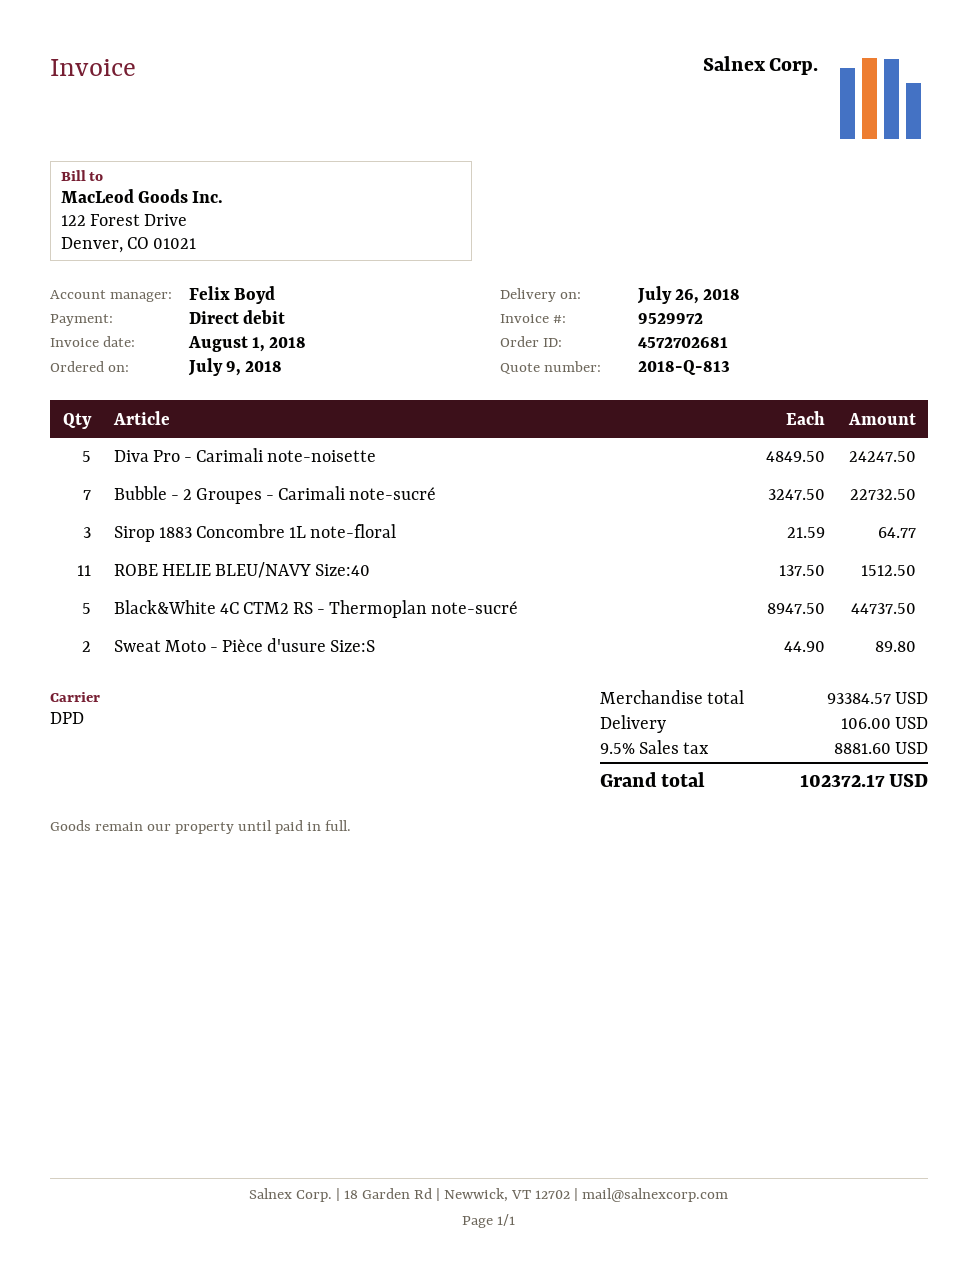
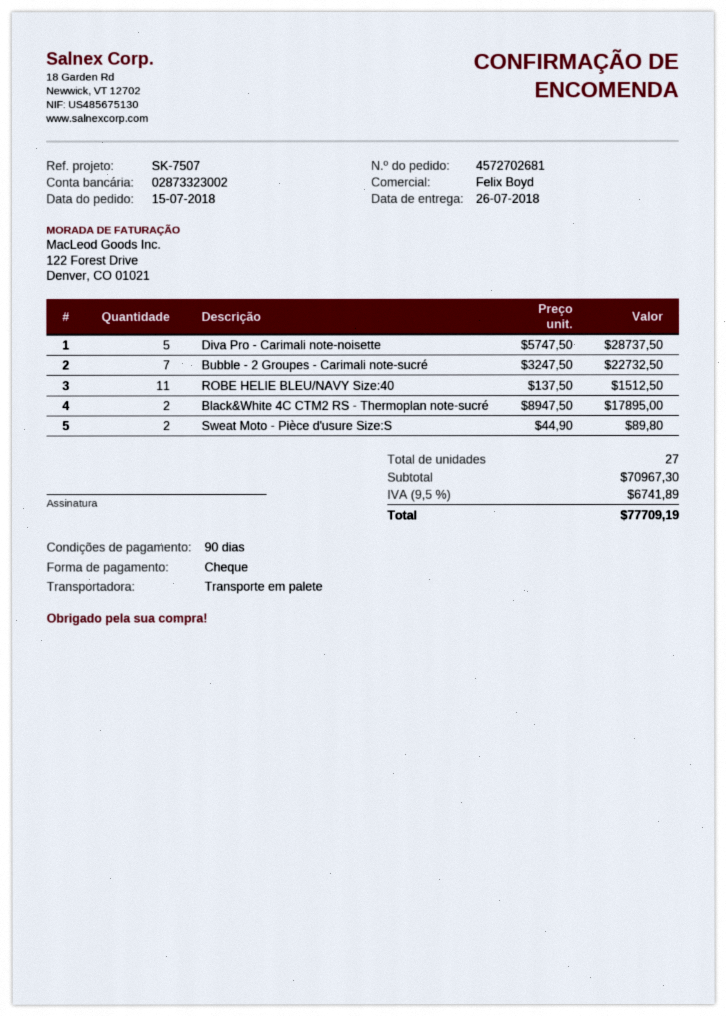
order date: 2018-07-09 -> 2018-07-15
payment method: direct debit -> cheque
shipping method: DPD -> pallet freight
Diva Pro - Carimali note-noisette: 5 x 4849.50 = 24247.50 -> 5 x 5747.50 = 28737.50
Sirop 1883 Concombre 1L note-floral: 3 x 21.59 = 64.77 -> none
Black&White 4C CTM2 RS - Thermoplan note-sucré: 5 x 8947.50 = 44737.50 -> 2 x 8947.50 = 17895.00
subtotal: 93384.57 -> 70967.30
shipping: 106.00 -> none
tax: 9.5% = 8881.60 -> 9.5% = 6741.89
total: 102372.17 -> 77709.19

